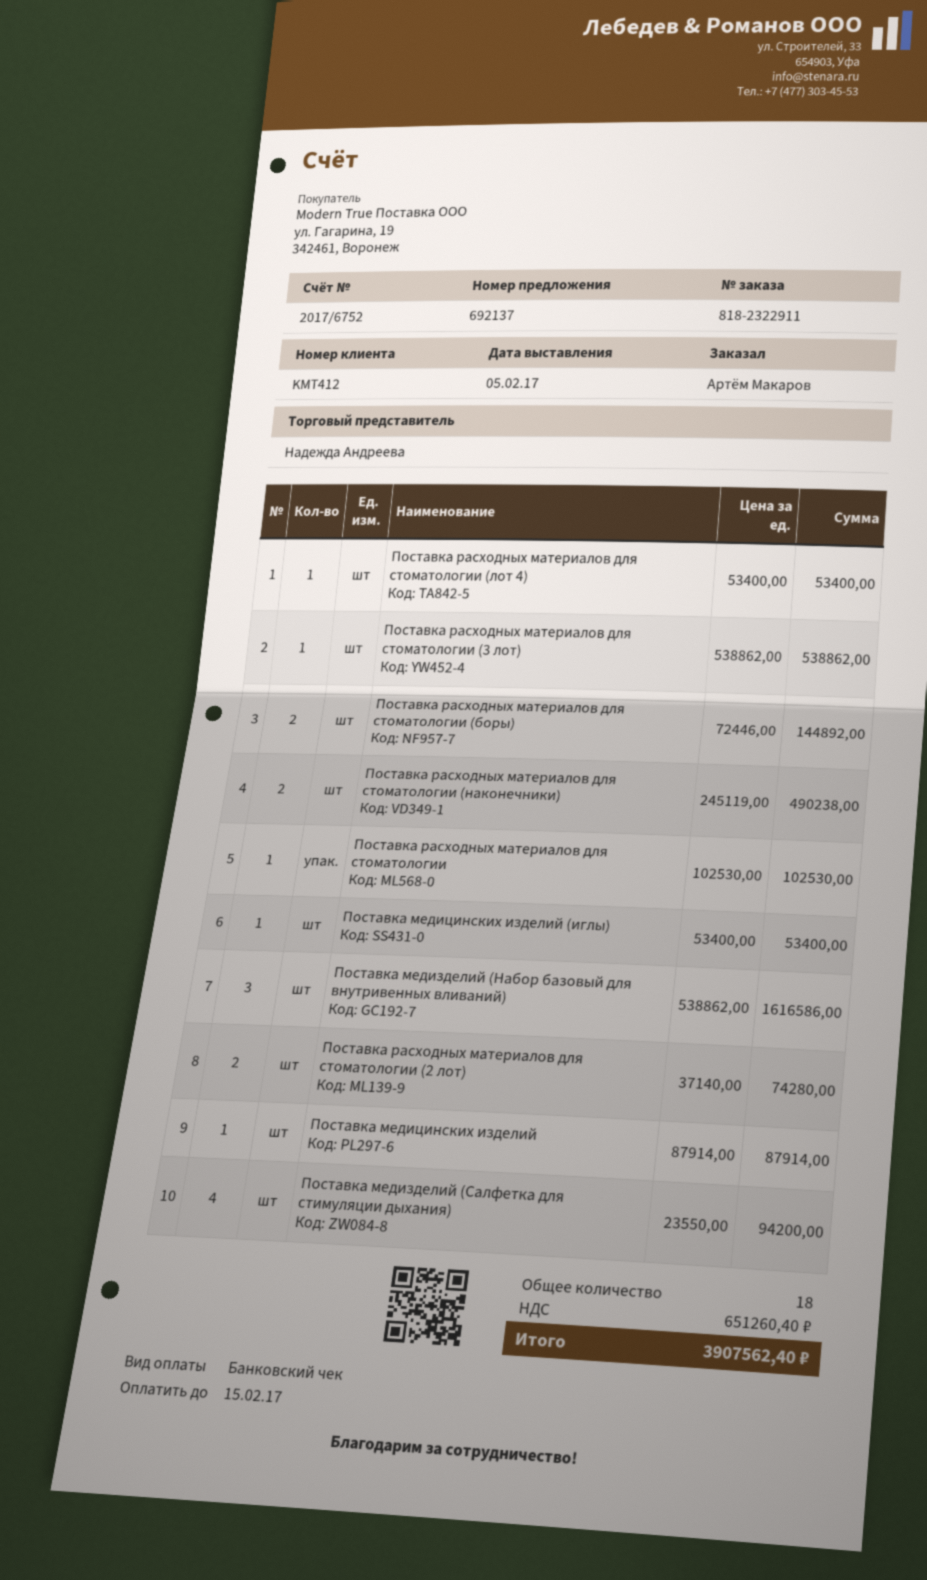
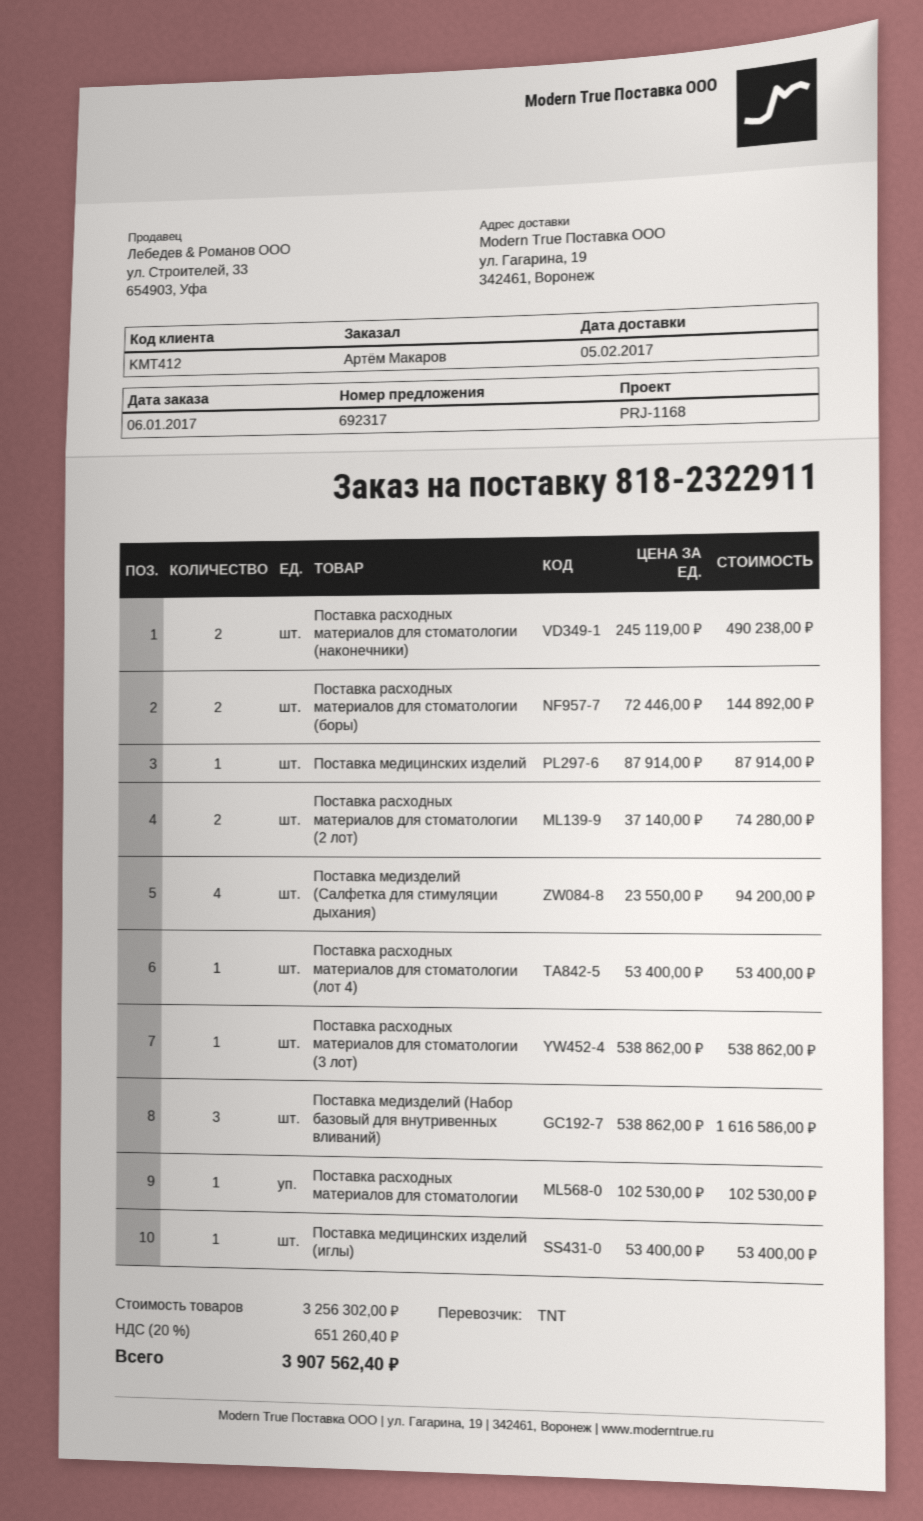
quote number: 692137 -> 692317

